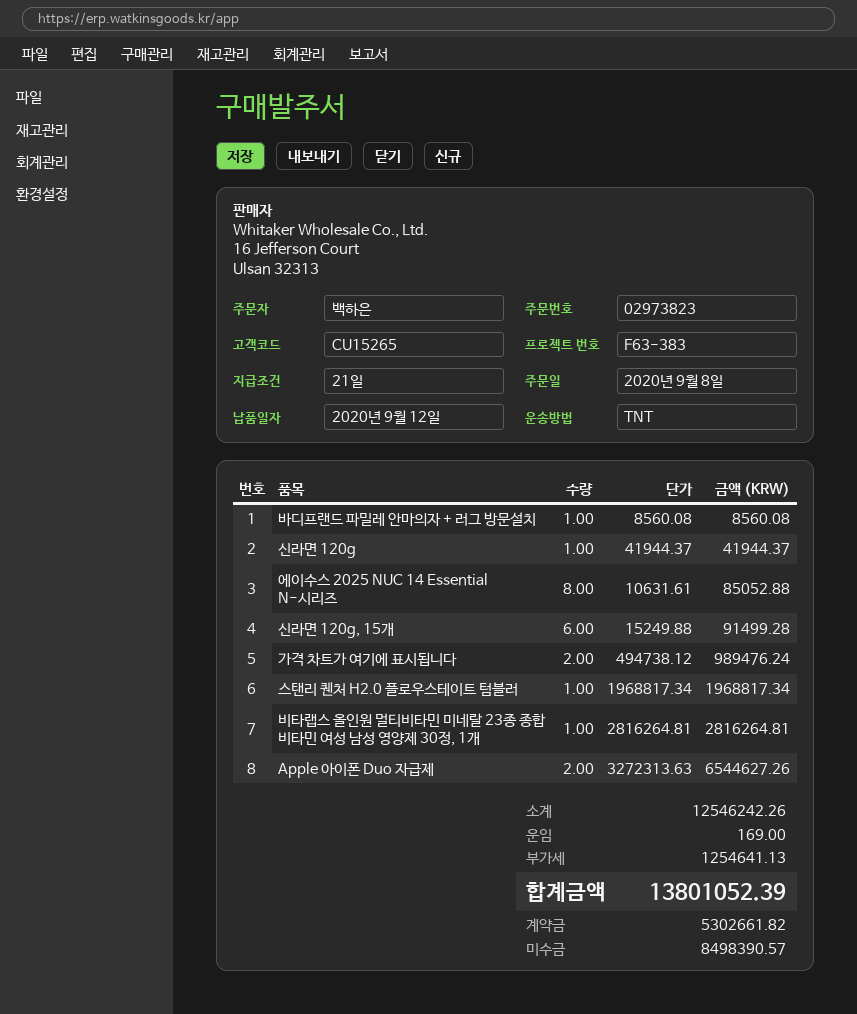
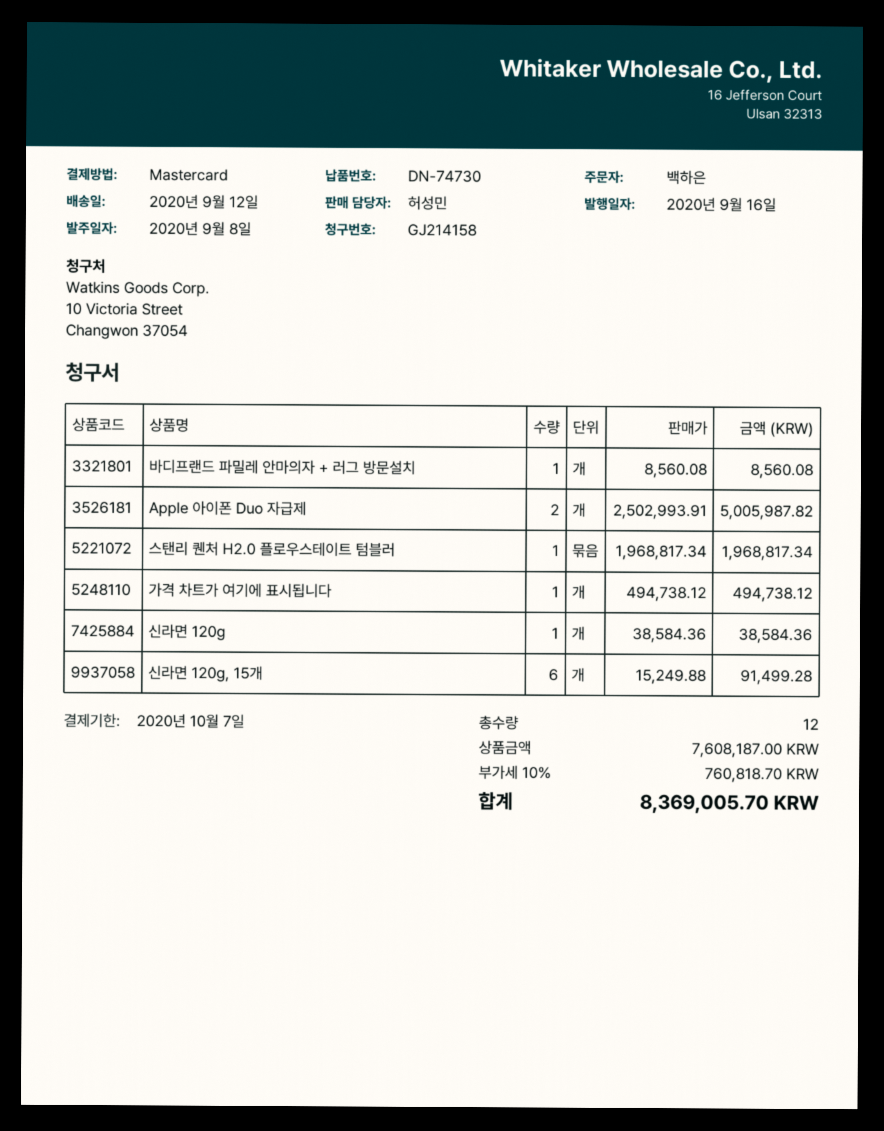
신라면 120g: 1 x 41944.37 = 41944.37 -> 1 x 38584.36 = 38584.36
에이수스 2025 NUC 14 Essential N-시리즈: 8 x 10631.61 = 85052.88 -> none
가격 차트가 여기에 표시됩니다: 2 x 494738.12 = 989476.24 -> 1 x 494738.12 = 494738.12
비타랩스 올인원 멀티비타민 미네랄 23종 종합 비타민 여성 남성 영양제 30정, 1개: 1 x 2816264.81 = 2816264.81 -> none
Apple 아이폰 Duo 자급제: 2 x 3272313.63 = 6544627.26 -> 2 x 2502993.91 = 5005987.82
subtotal: 12546242.26 -> 7608187.00
shipping: 169.00 -> none
tax: 1254641.13 -> 760818.70
total: 13801052.39 -> 8369005.70

